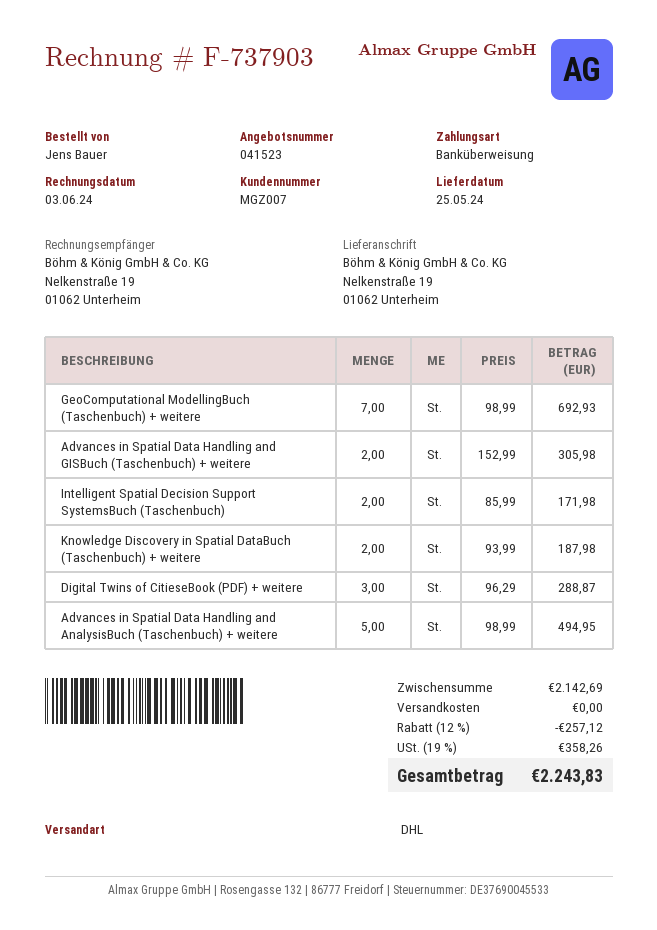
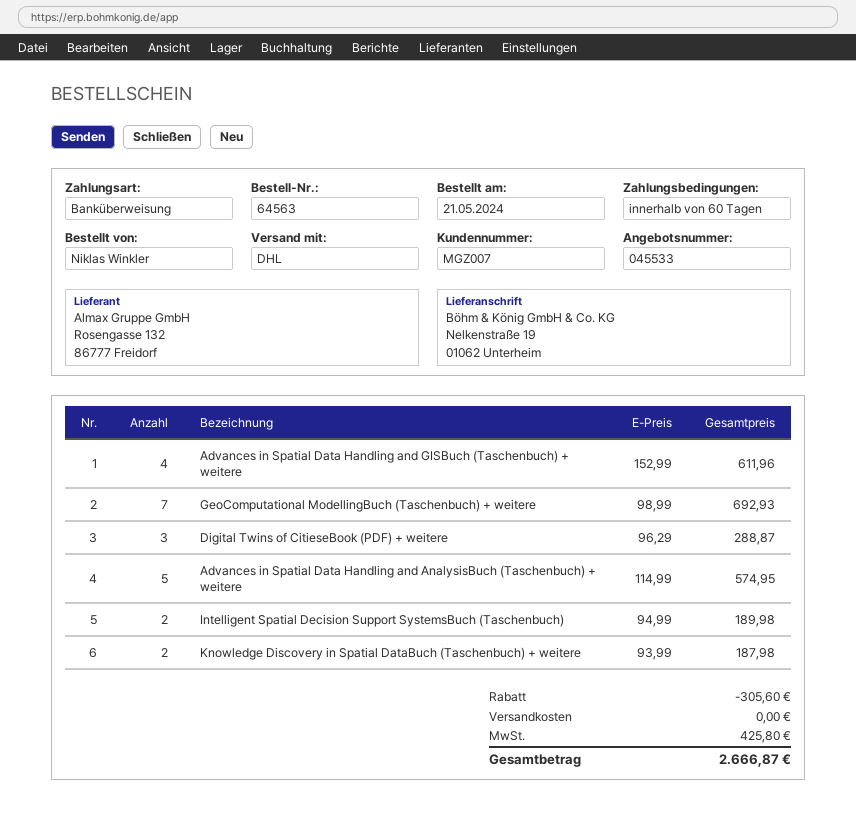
quote number: 041523 -> 045533
ordered by: Jens Bauer -> Niklas Winkler
Advances in Spatial Data Handling and GISBuch (Taschenbuch) + weitere: 2 x 152.99 = 305.98 -> 4 x 152.99 = 611.96
Intelligent Spatial Decision Support SystemsBuch (Taschenbuch): 2 x 85.99 = 171.98 -> 2 x 94.99 = 189.98
Advances in Spatial Data Handling and AnalysisBuch (Taschenbuch) + weitere: 5 x 98.99 = 494.95 -> 5 x 114.99 = 574.95
discount: 257.12 -> 305.60
tax: 358.26 -> 425.80
total: 2243.83 -> 2666.87

